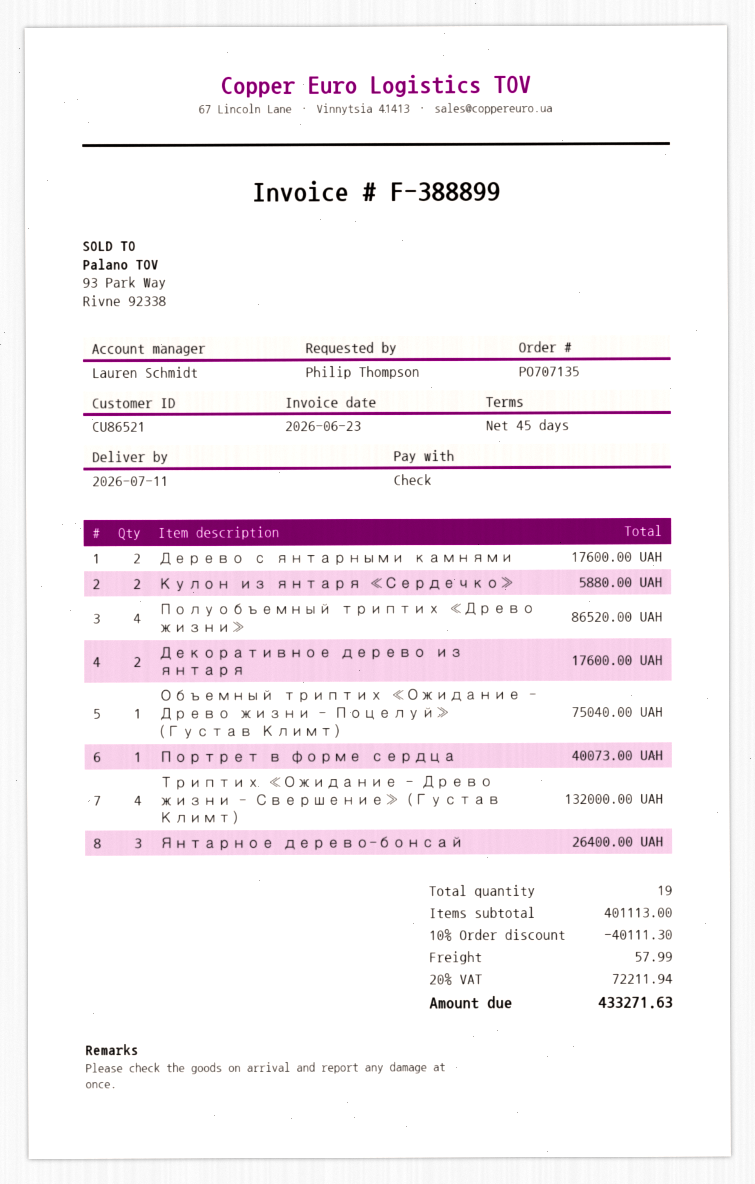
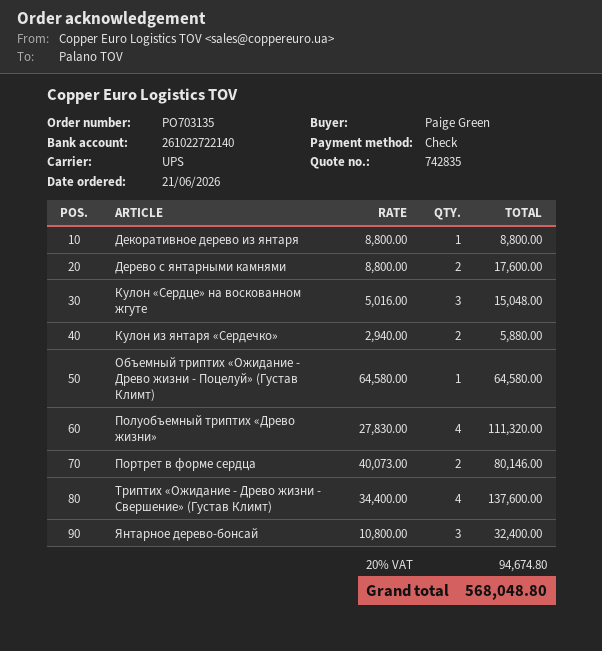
order number: PO707135 -> PO703135
ordered by: Philip Thompson -> Paige Green
Полуобъемный триптих «Древо жизни»: 4 for 86520.00 -> 4 for 111320.00
Декоративное дерево из янтаря: 2 for 17600.00 -> 1 for 8800.00
Объемный триптих «Ожидание - Древо жизни - Поцелуй» (Густав Климт): 1 for 75040.00 -> 1 for 64580.00
Портрет в форме сердца: 1 for 40073.00 -> 2 for 80146.00
Триптих «Ожидание - Древо жизни - Свершение» (Густав Климт): 4 for 132000.00 -> 4 for 137600.00
Янтарное дерево-бонсай: 3 for 26400.00 -> 3 for 32400.00
Кулон «Сердце» на воскованном жгуте: none -> 3 for 15048.00
discount: 10% = 40111.30 -> none
shipping: 57.99 -> none
tax: 20% = 72211.94 -> 20% = 94674.80
total: 433271.63 -> 568048.80

